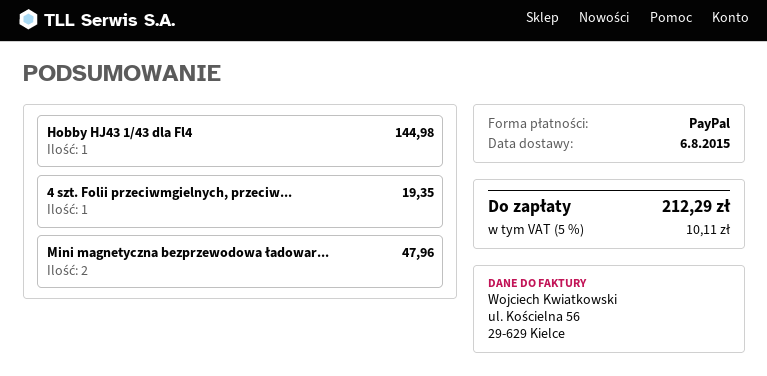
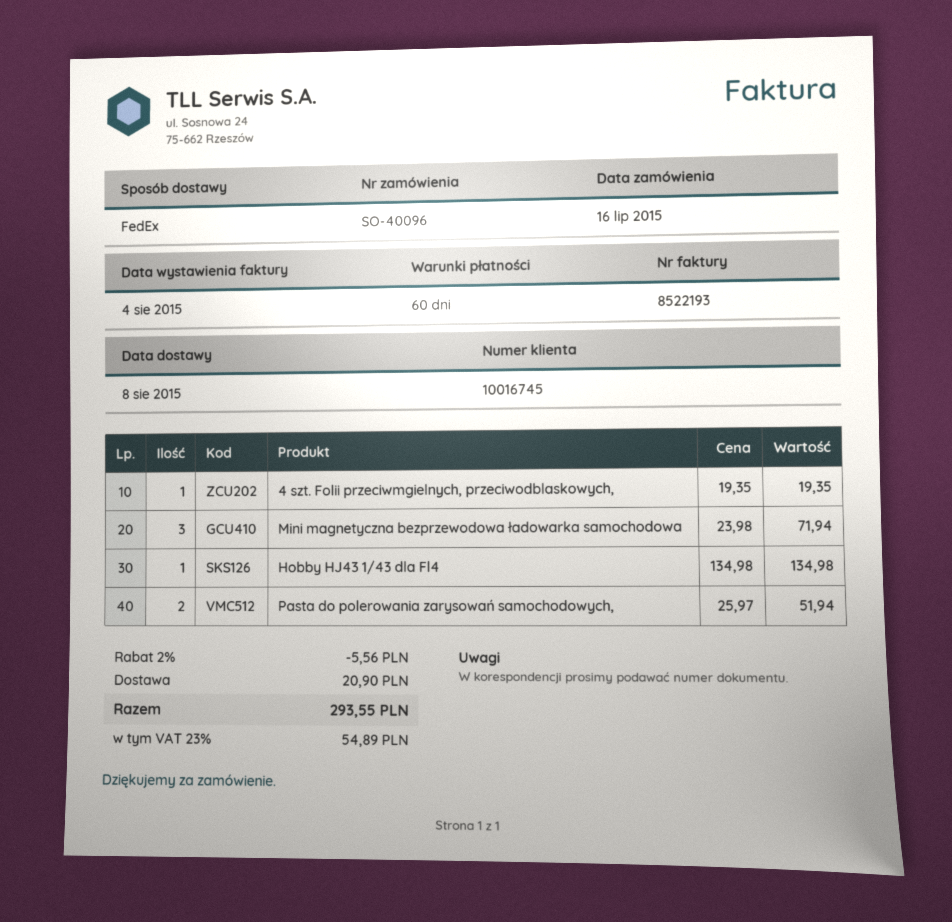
delivery date: 2015-08-06 -> 2015-08-08
Hobby HJ43 1/43 dla Fl4: 1 for 144.98 -> 1 for 134.98
Mini magnetyczna bezprzewodowa ładowar...: 2 for 47.96 -> 3 for 71.94
Pasta do polerowania zarysowań samochodowych,: none -> 2 for 51.94
discount: none -> 2% = 5.56
shipping: none -> 20.90
tax: 5% = 10.11 -> 23% = 54.89
total: 212.29 -> 293.55

